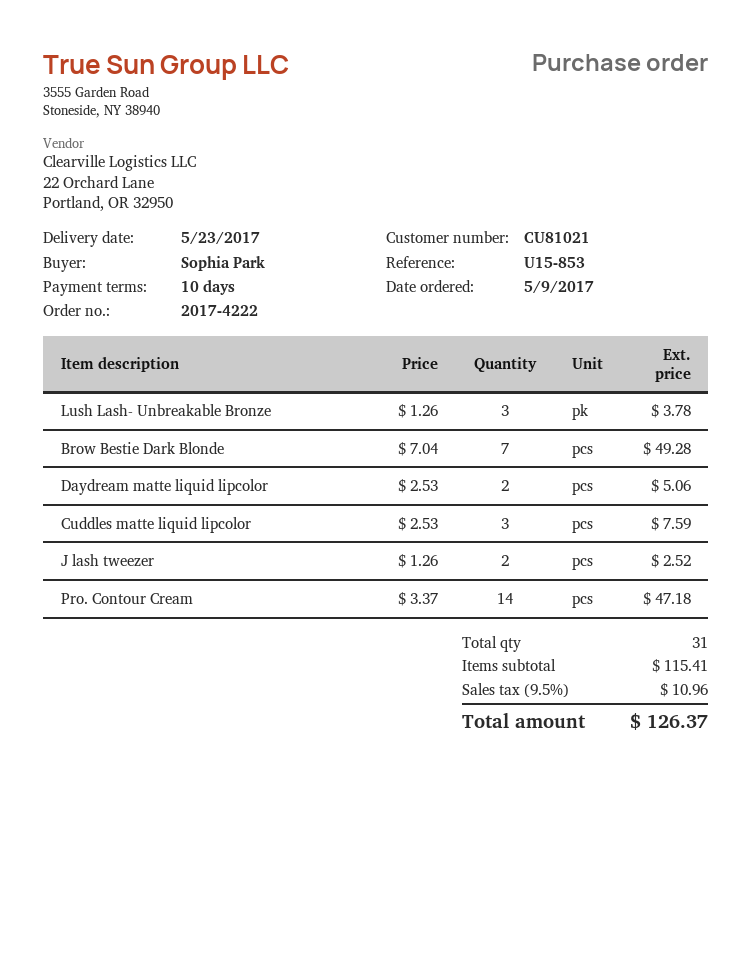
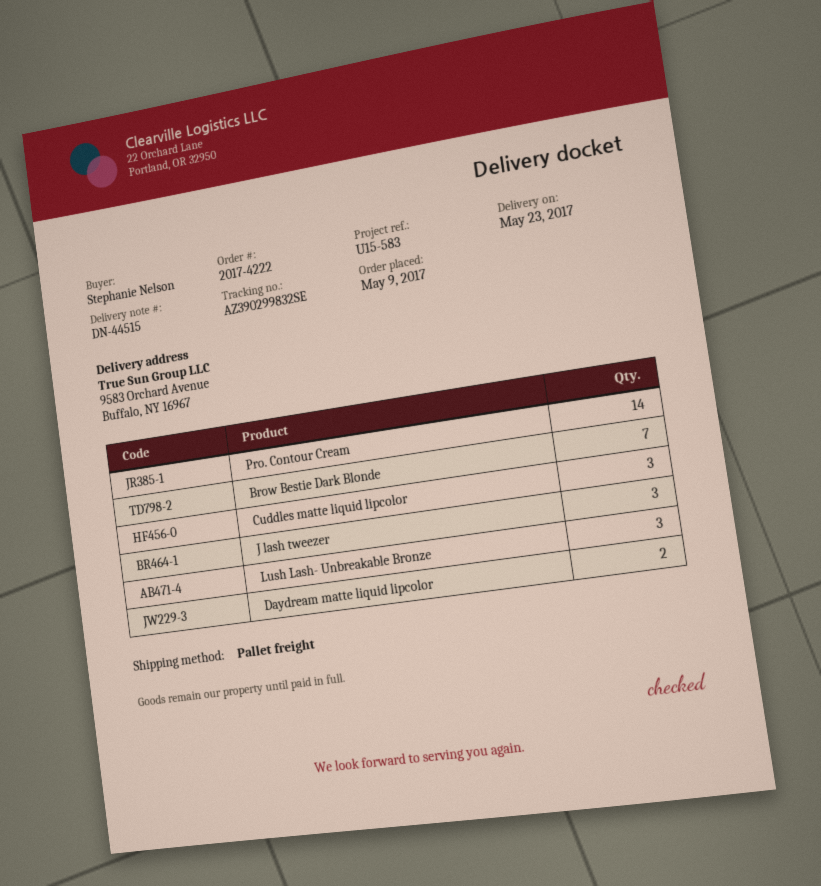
reference: U15-853 -> U15-583
ordered by: Sophia Park -> Stephanie Nelson
J lash tweezer: 2 -> 3

